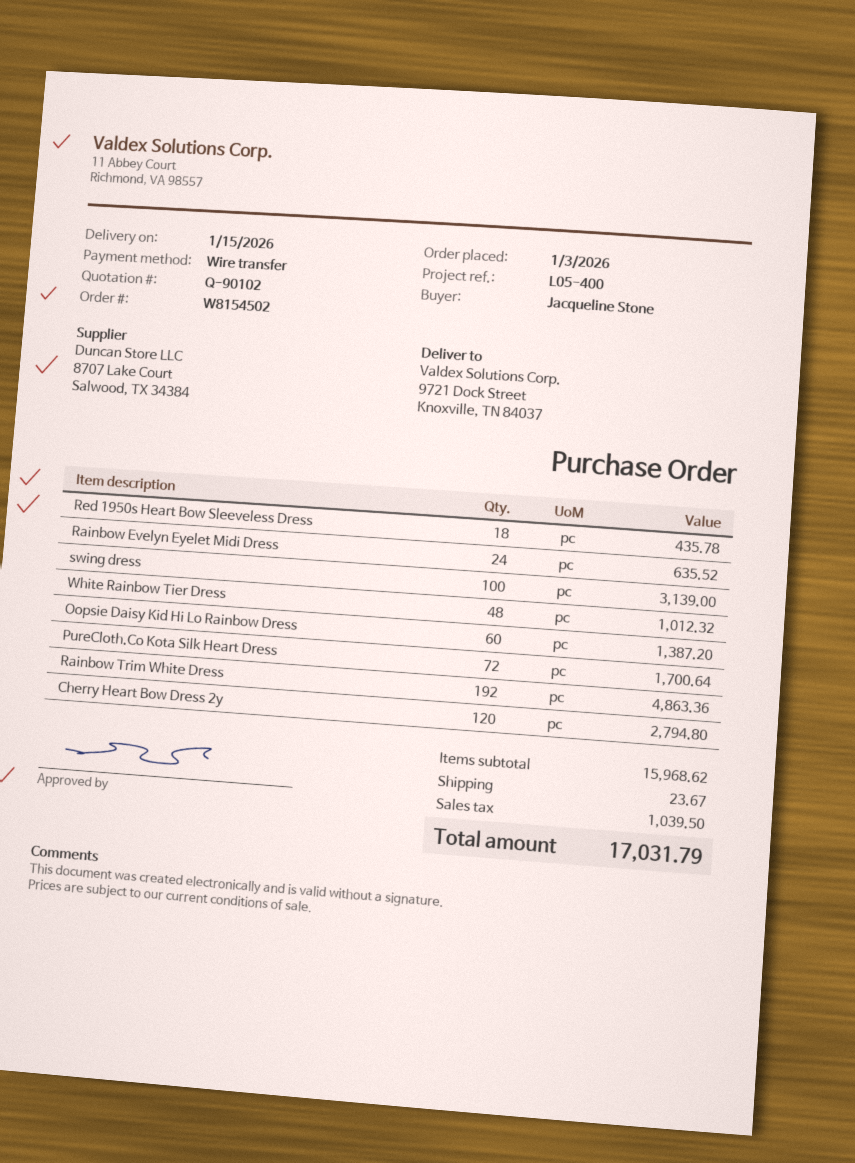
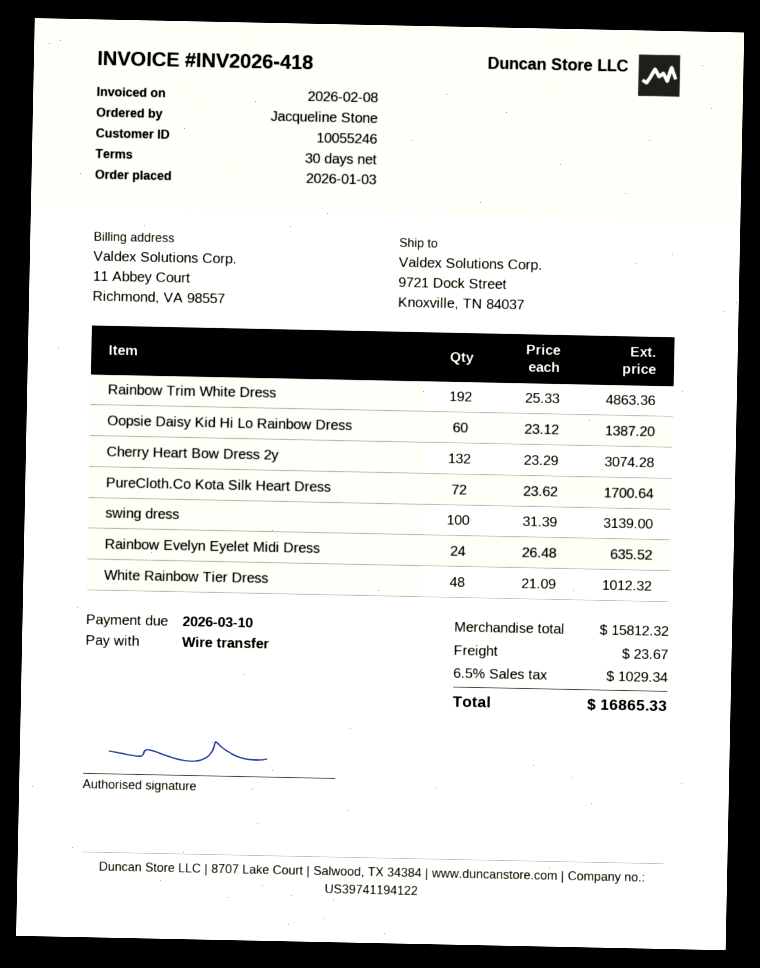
Red 1950s Heart Bow Sleeveless Dress: 18 for 435.78 -> none
Cherry Heart Bow Dress 2y: 120 for 2794.80 -> 132 for 3074.28
subtotal: 15968.62 -> 15812.32
tax: 1039.50 -> 1029.34
total: 17031.79 -> 16865.33

